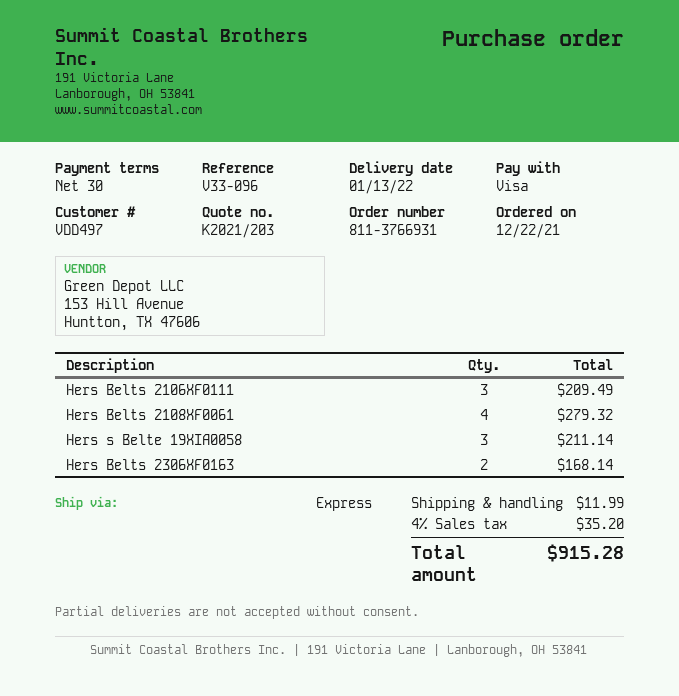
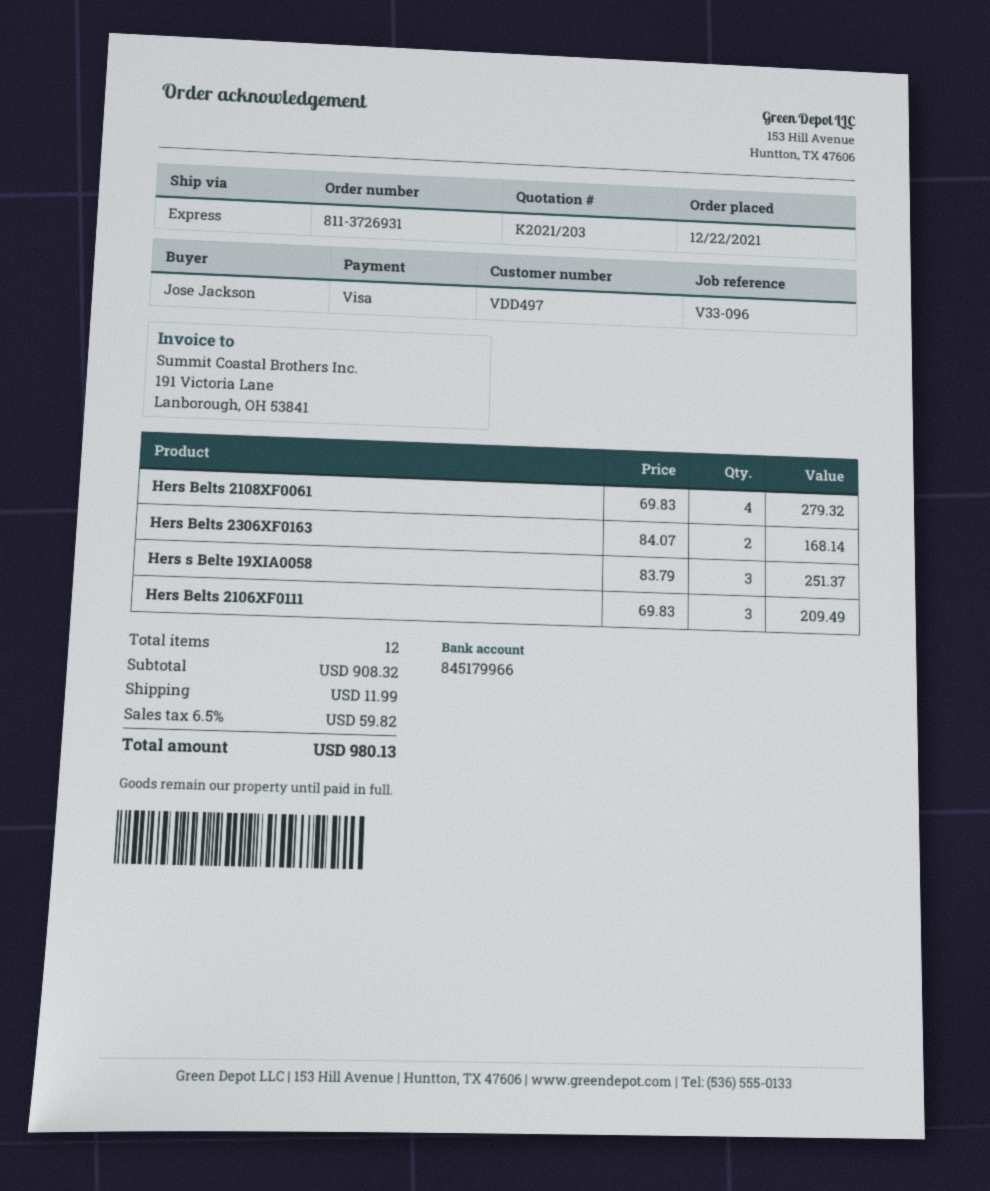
order number: 811-3766931 -> 811-3726931
Hers s Belte 19XIA0058: 3 for 211.14 -> 3 for 251.37
tax: 4% = 35.20 -> 6.5% = 59.82
total: 915.28 -> 980.13

